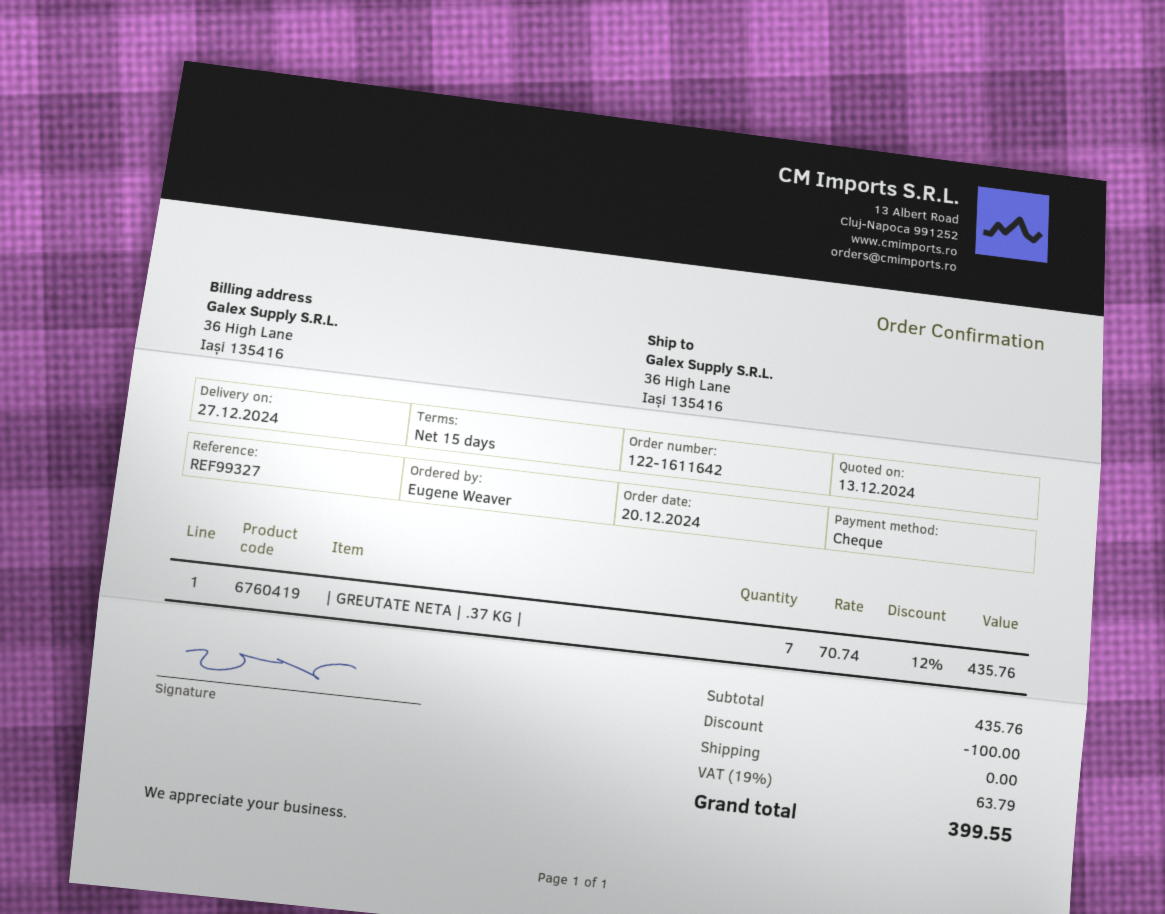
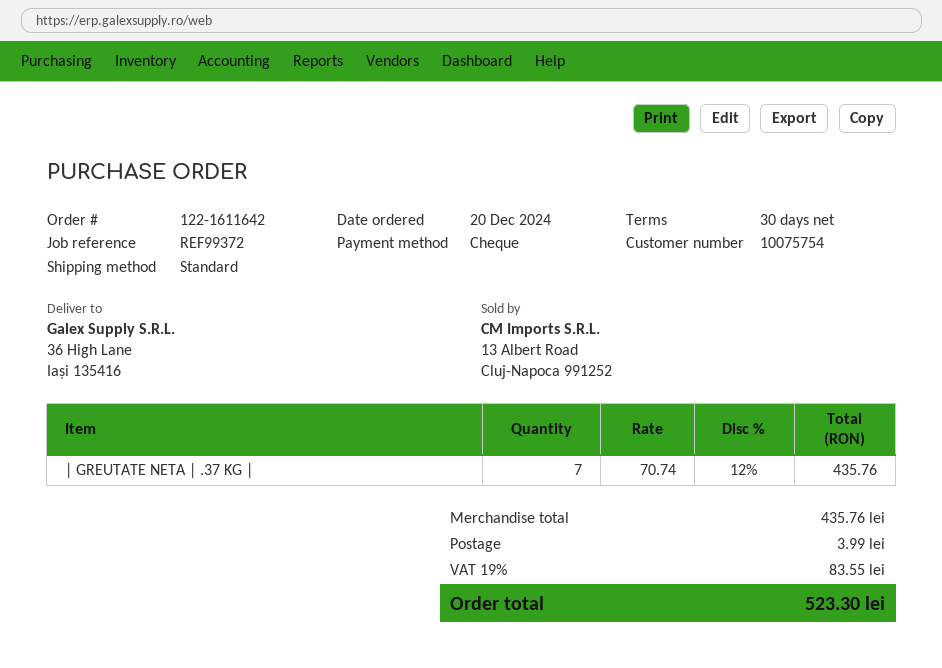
payment terms: 15 days -> 30 days
reference: REF99327 -> REF99372
discount: 100.00 -> none
shipping: 0.00 -> 3.99
tax: 19% = 63.79 -> 19% = 83.55
total: 399.55 -> 523.30

